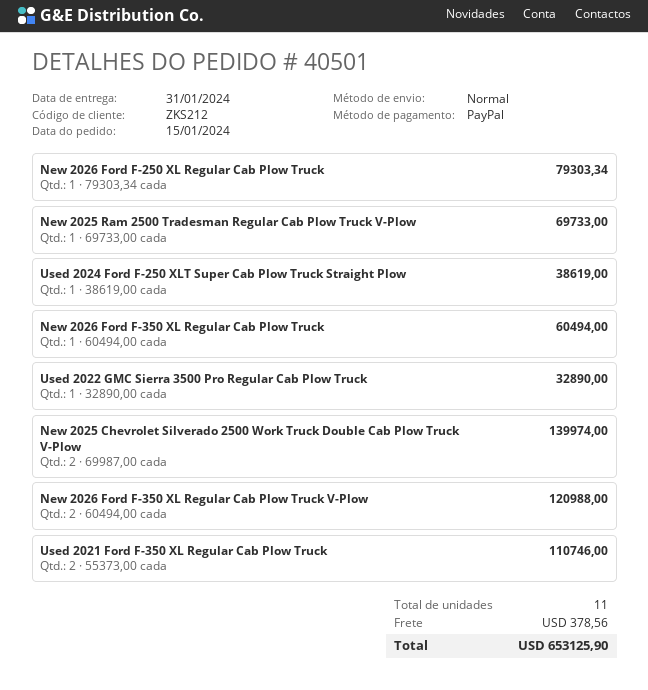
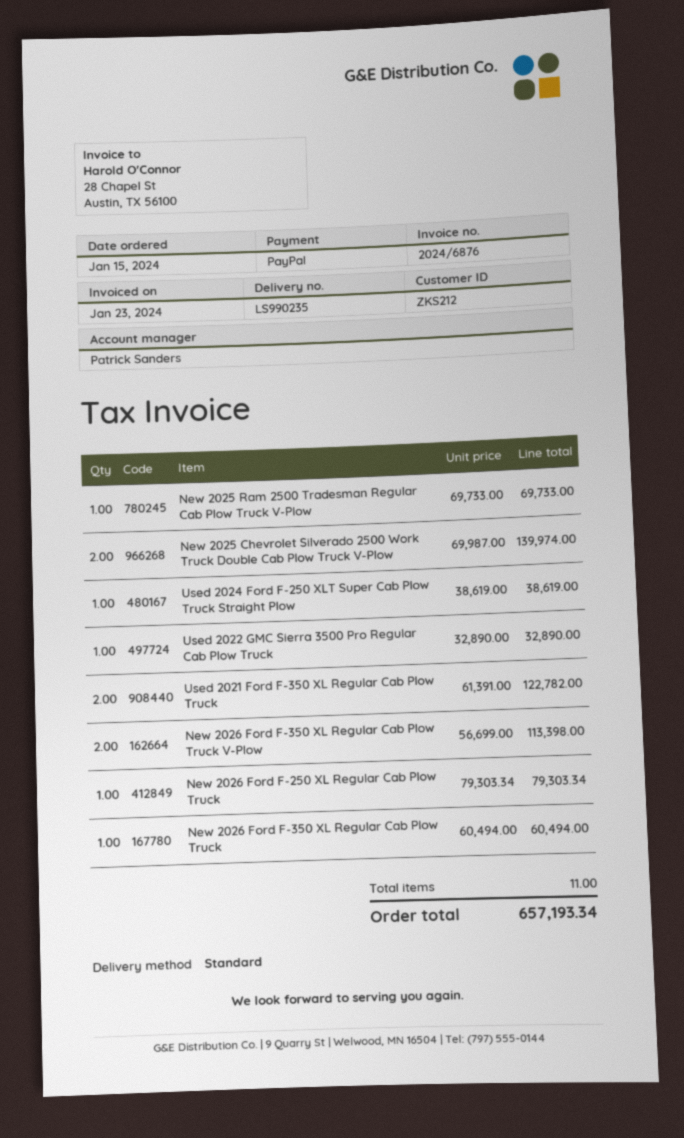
New 2026 Ford F-350 XL Regular Cab Plow Truck V-Plow: 2 x 60494.00 = 120988.00 -> 2 x 56699.00 = 113398.00
Used 2021 Ford F-350 XL Regular Cab Plow Truck: 2 x 55373.00 = 110746.00 -> 2 x 61391.00 = 122782.00
shipping: 378.56 -> none
total: 653125.90 -> 657193.34

